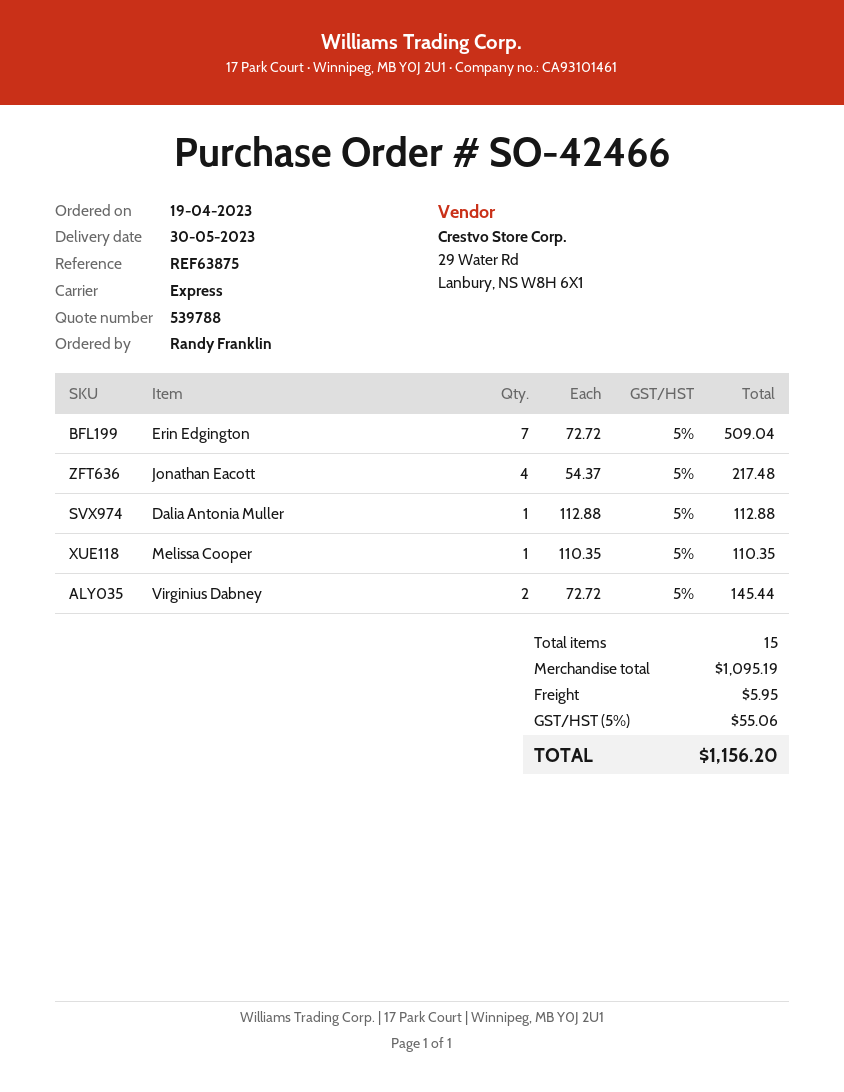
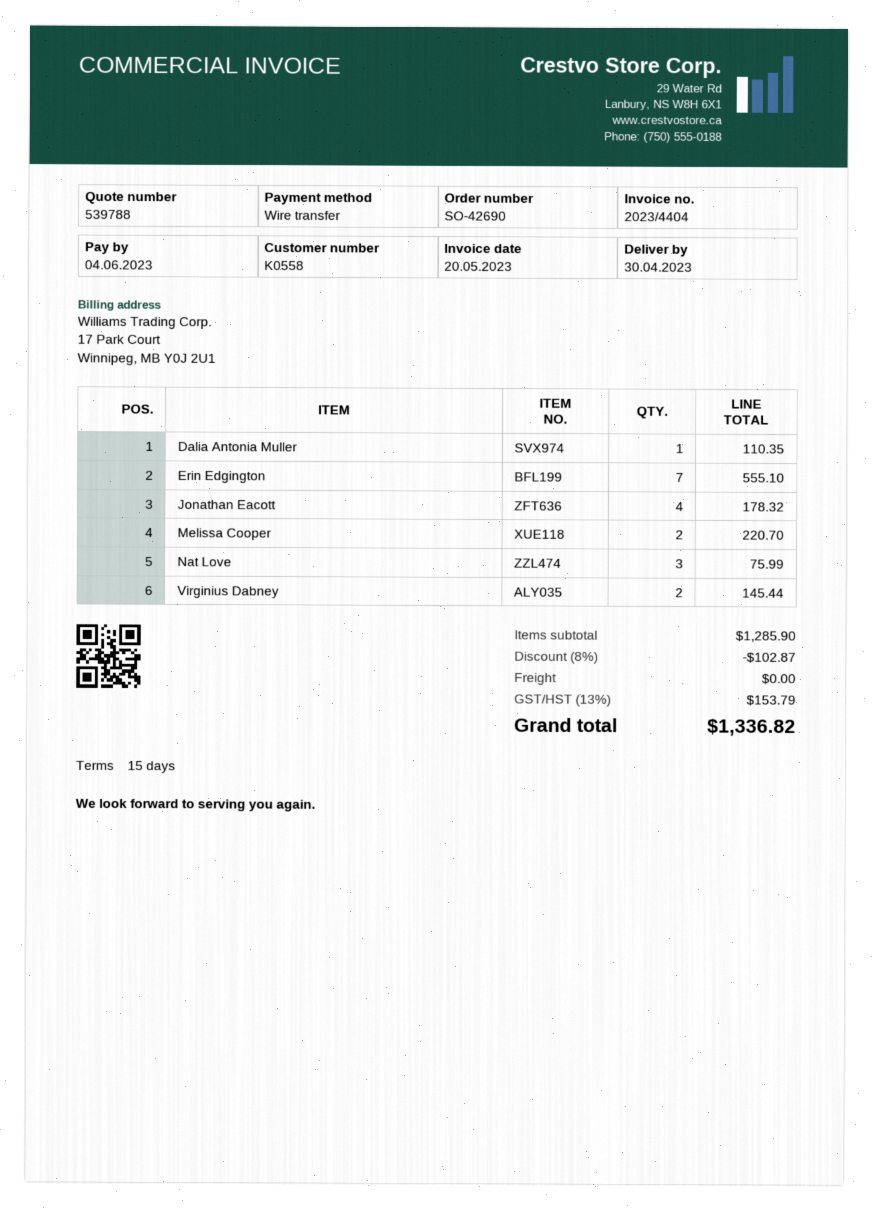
order number: SO-42466 -> SO-42690
delivery date: 2023-05-30 -> 2023-04-30
Erin Edgington: 7 for 509.04 -> 7 for 555.10
Jonathan Eacott: 4 for 217.48 -> 4 for 178.32
Dalia Antonia Muller: 1 for 112.88 -> 1 for 110.35
Melissa Cooper: 1 for 110.35 -> 2 for 220.70
Nat Love: none -> 3 for 75.99
subtotal: 1095.19 -> 1285.90
discount: none -> 8% = 102.87
shipping: 5.95 -> 0.00
tax: 5% = 55.06 -> 13% = 153.79
total: 1156.20 -> 1336.82

